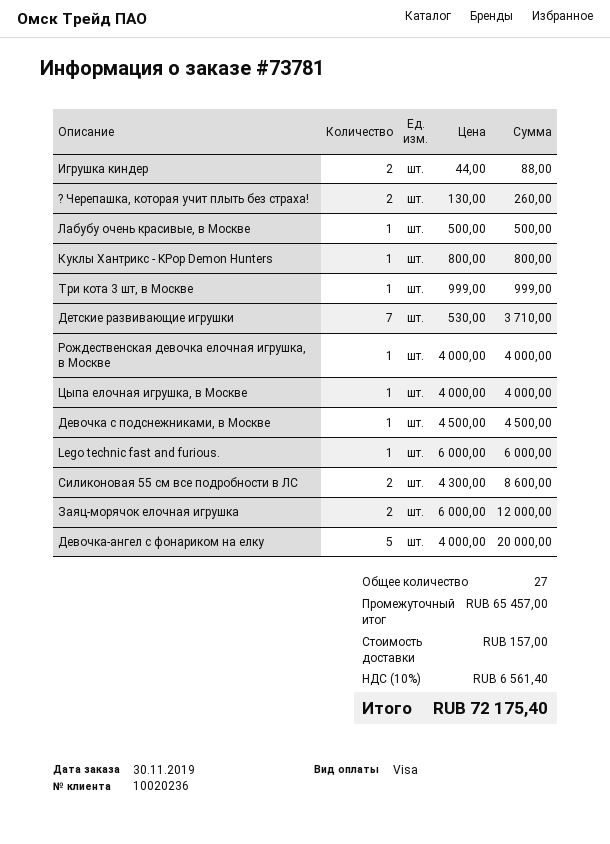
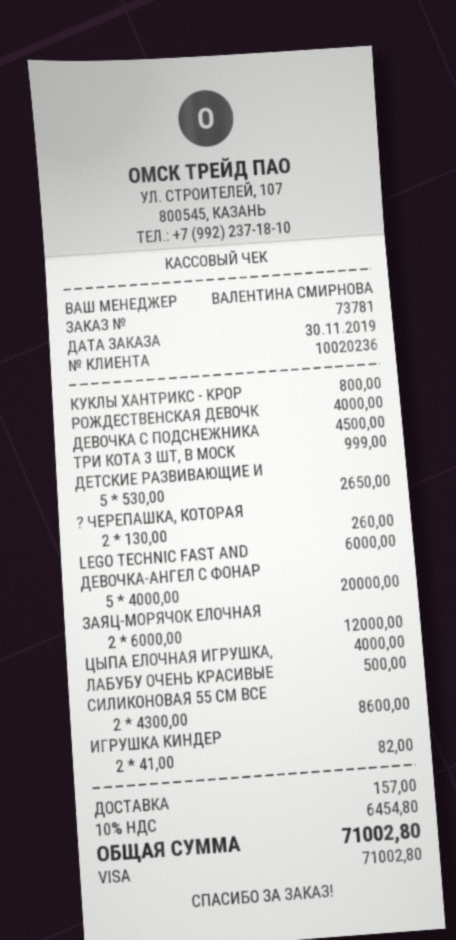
Игрушка киндер: 2 x 44.00 = 88.00 -> 2 x 41.00 = 82.00
Детские развивающие игрушки: 7 x 530.00 = 3710.00 -> 5 x 530.00 = 2650.00
tax: 10% = 6561.40 -> 10% = 6454.80
total: 72175.40 -> 71002.80

